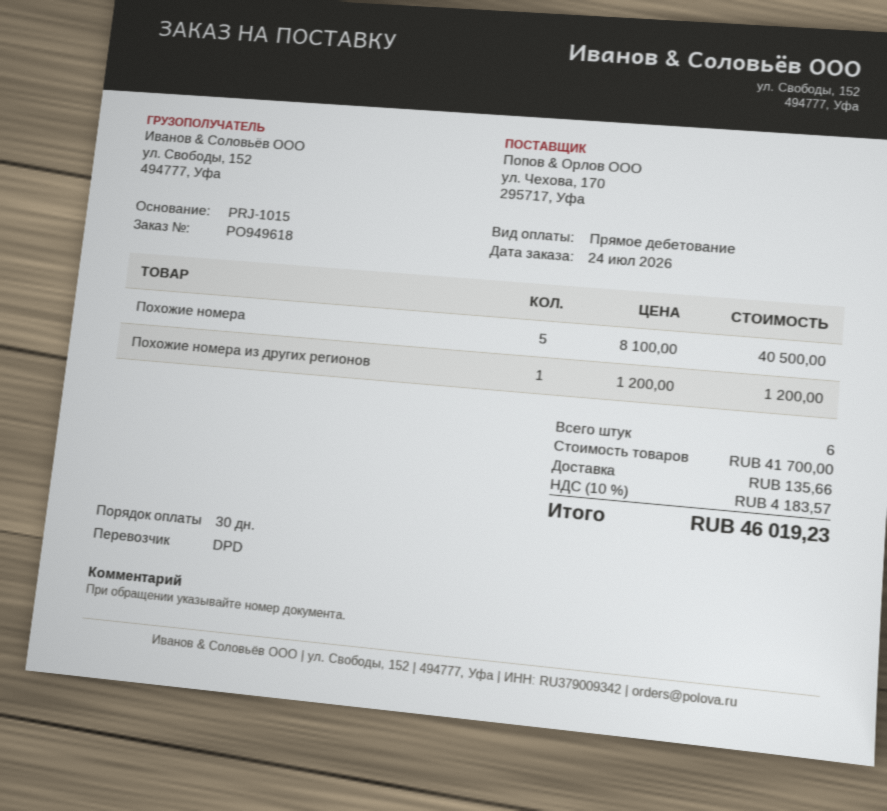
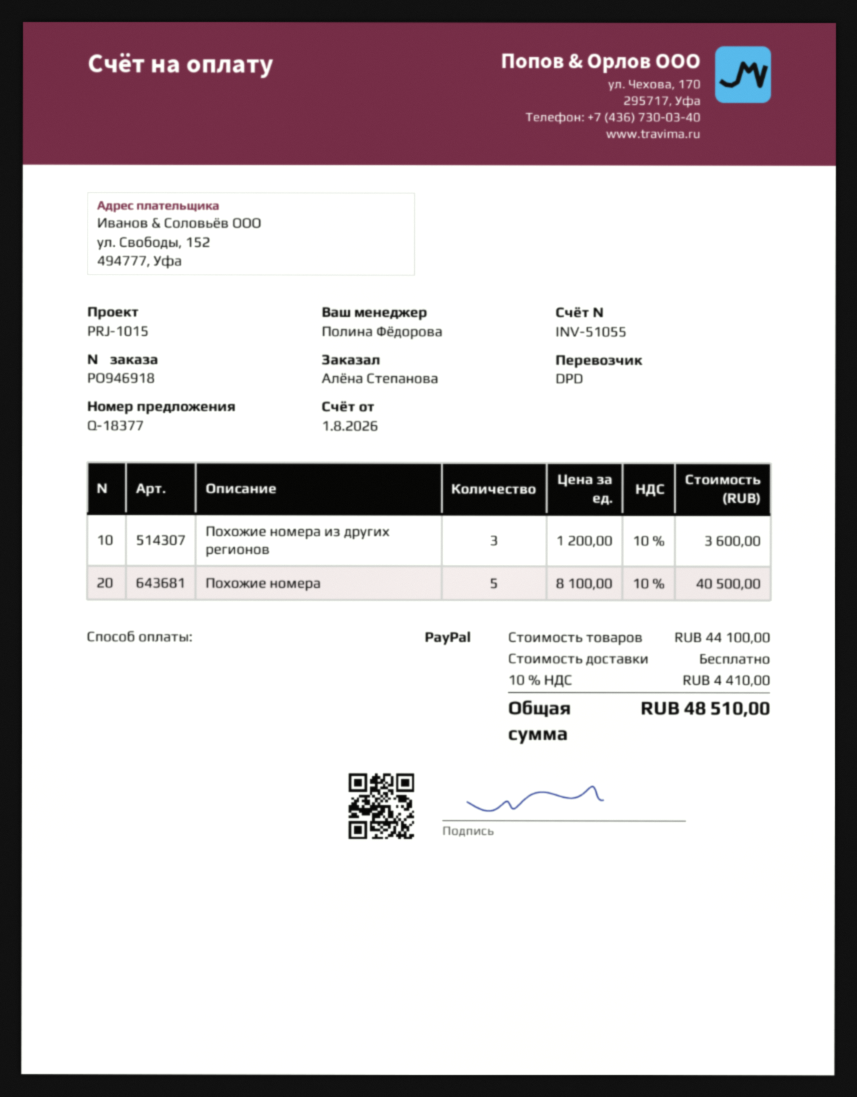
order number: PO949618 -> PO946918
payment method: direct debit -> PayPal
Похожие номера из других регионов: 1 x 1200.00 = 1200.00 -> 3 x 1200.00 = 3600.00
subtotal: 41700.00 -> 44100.00
shipping: 135.66 -> 0.00
tax: 10% = 4183.57 -> 10% = 4410.00
total: 46019.23 -> 48510.00

